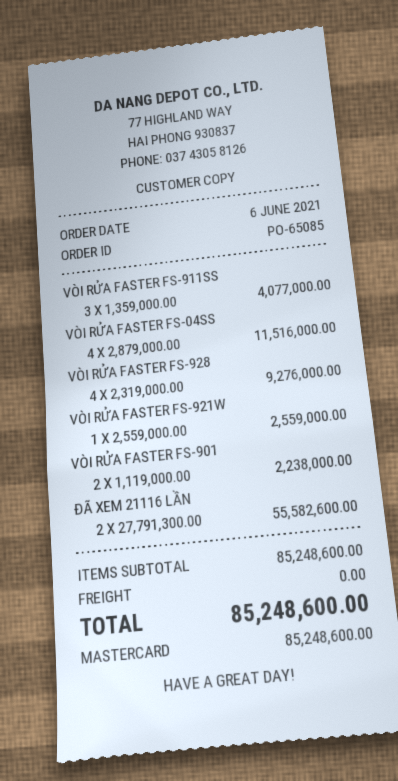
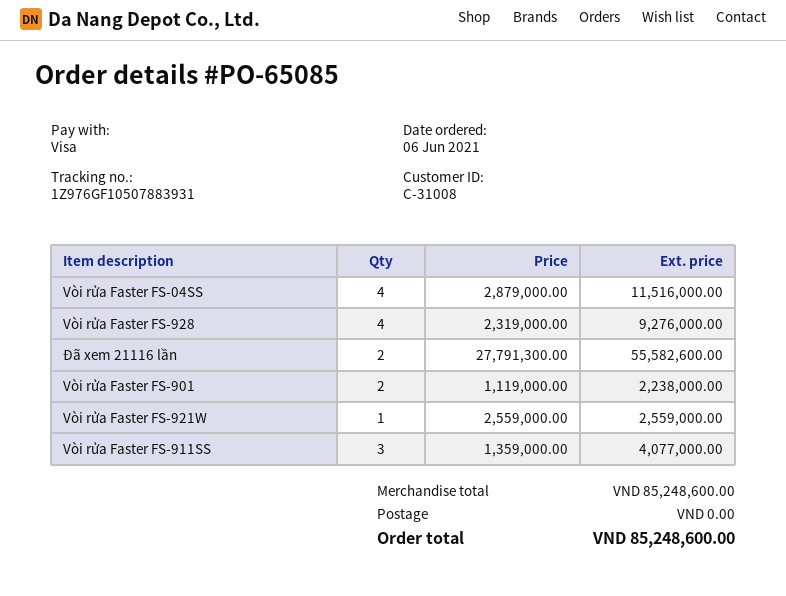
payment method: Mastercard -> Visa

